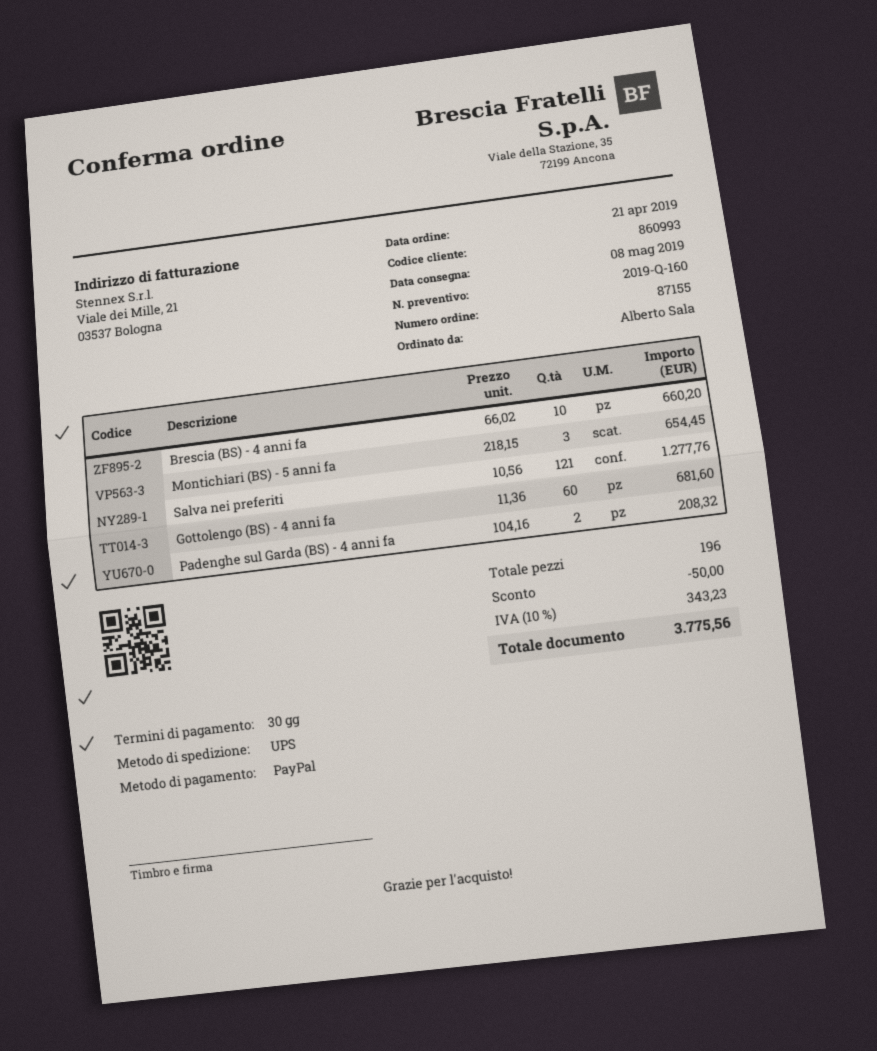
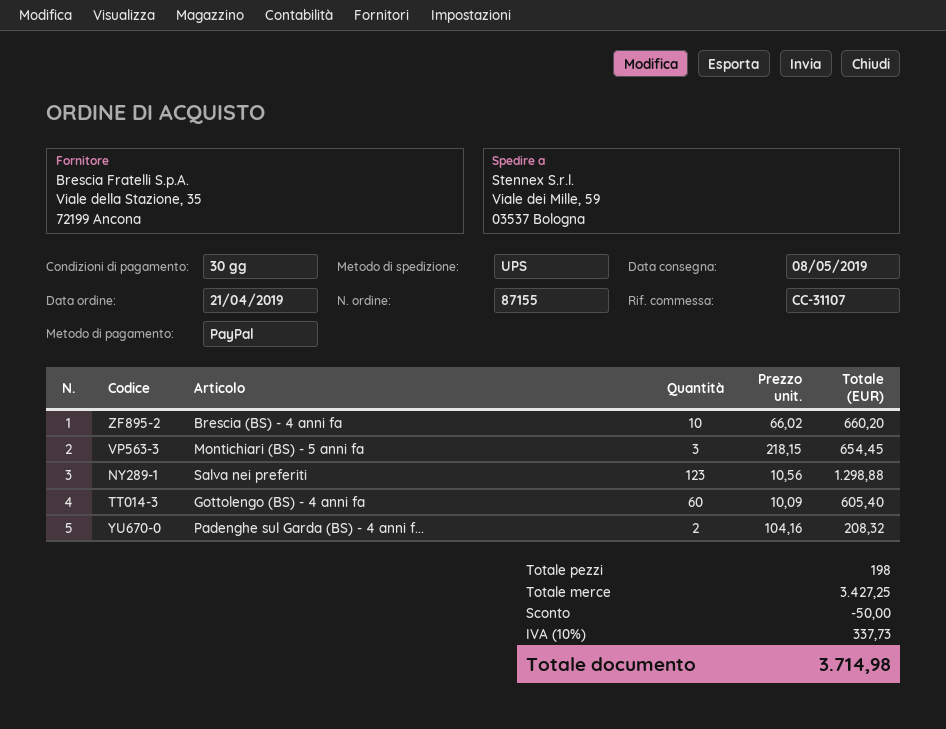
Salva nei preferiti: 121 x 10.56 = 1277.76 -> 123 x 10.56 = 1298.88
Gottolengo (BS) - 4 anni fa: 60 x 11.36 = 681.60 -> 60 x 10.09 = 605.40
total quantity: 196 -> 198
tax: 10% = 343.23 -> 10% = 337.73
total: 3775.56 -> 3714.98

